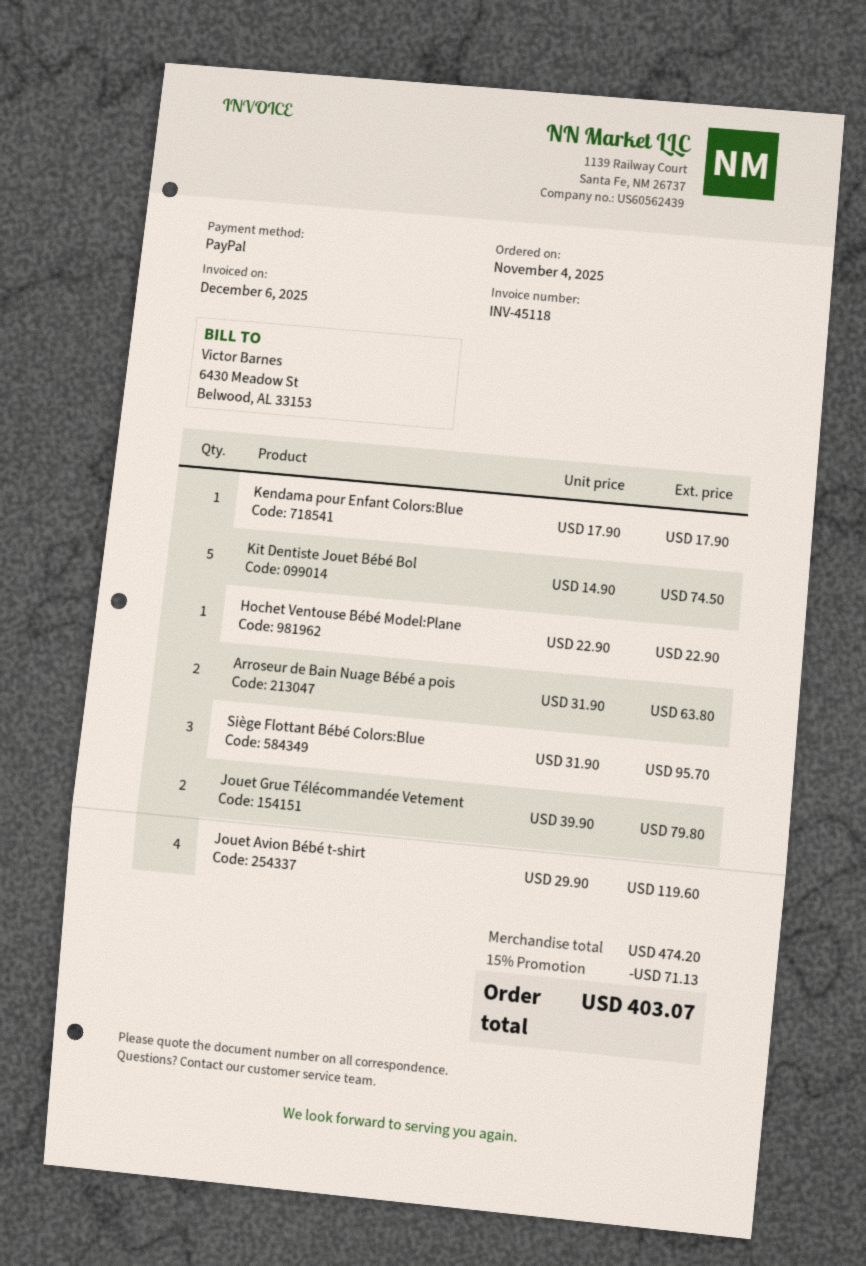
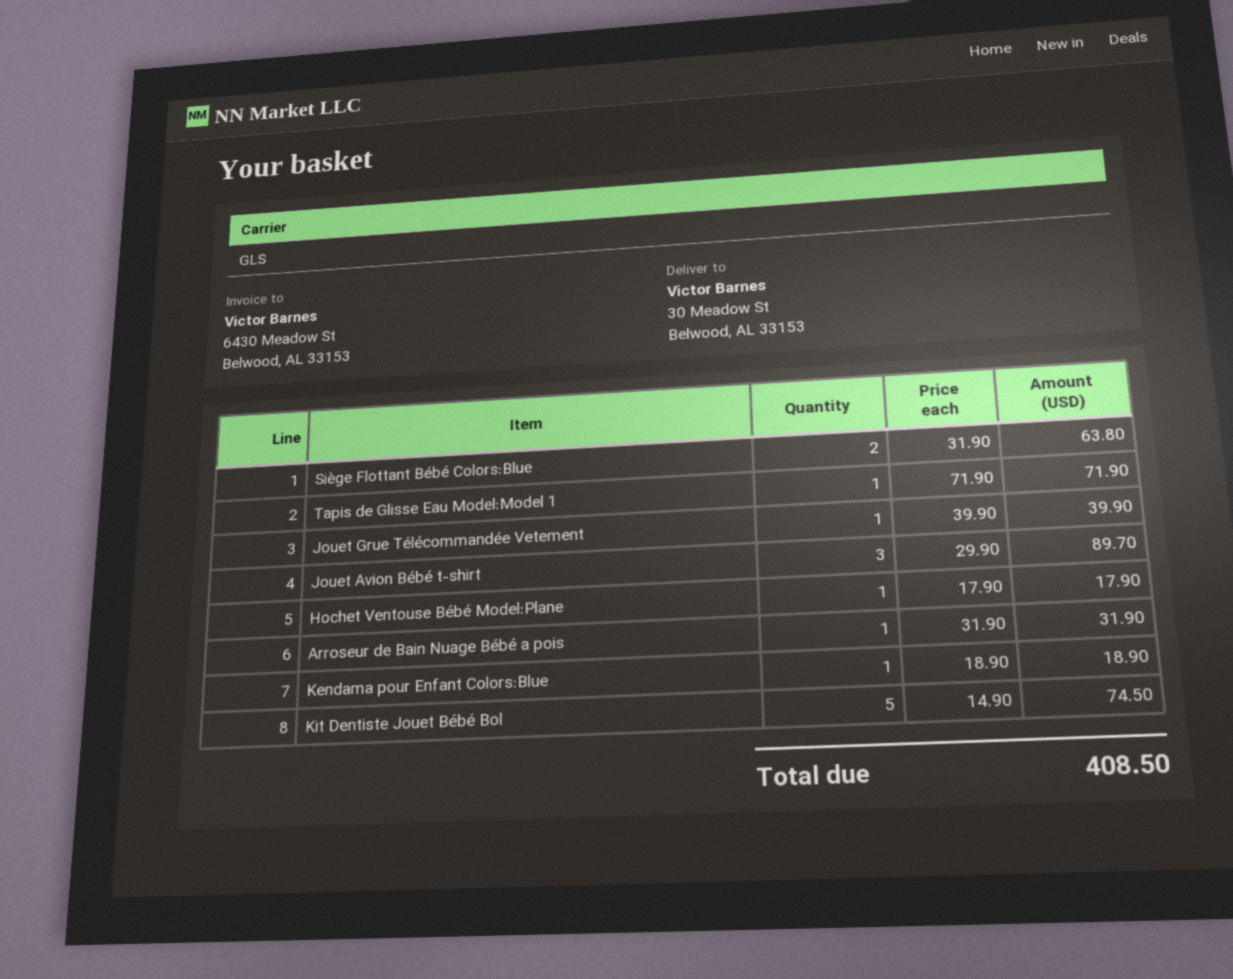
Kendama pour Enfant Colors:Blue: 1 x 17.90 = 17.90 -> 1 x 18.90 = 18.90
Hochet Ventouse Bébé Model:Plane: 1 x 22.90 = 22.90 -> 1 x 17.90 = 17.90
Arroseur de Bain Nuage Bébé a pois: 2 x 31.90 = 63.80 -> 1 x 31.90 = 31.90
Siège Flottant Bébé Colors:Blue: 3 x 31.90 = 95.70 -> 2 x 31.90 = 63.80
Jouet Grue Télécommandée Vetement: 2 x 39.90 = 79.80 -> 1 x 39.90 = 39.90
Jouet Avion Bébé t-shirt: 4 x 29.90 = 119.60 -> 3 x 29.90 = 89.70
Tapis de Glisse Eau Model:Model 1: none -> 1 x 71.90 = 71.90
discount: 15% = 71.13 -> none
total: 403.07 -> 408.50

